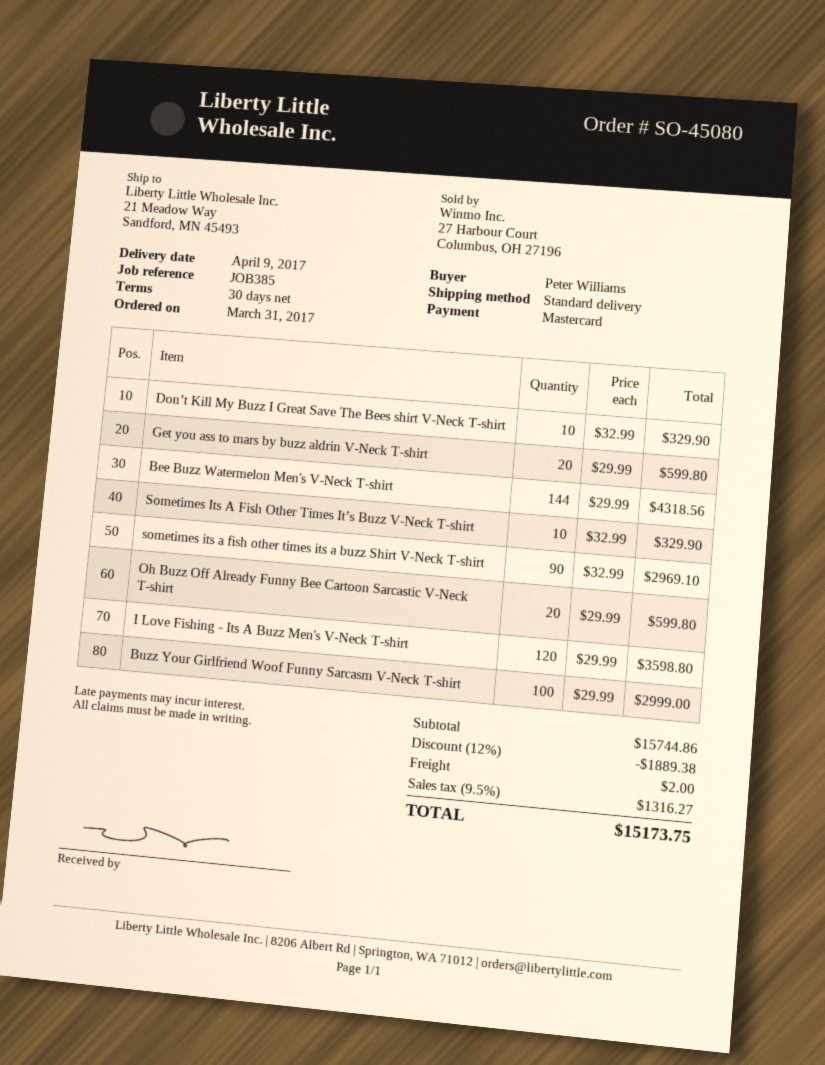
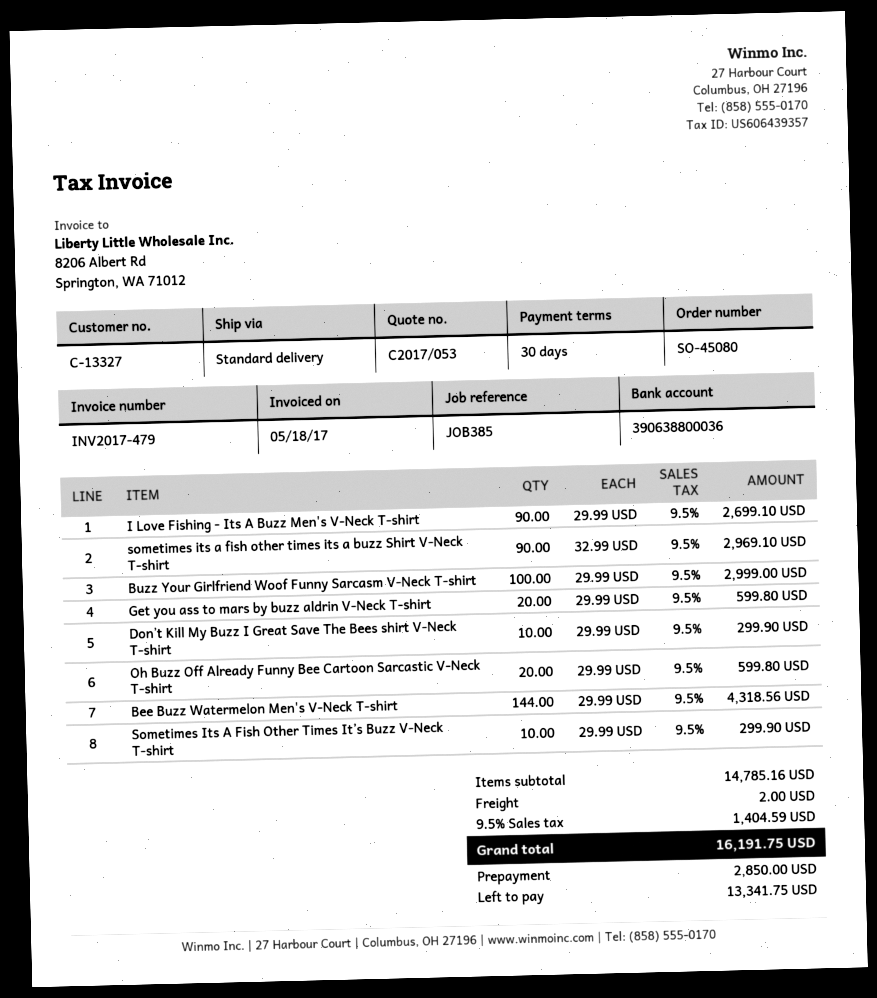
Don’t Kill My Buzz I Great Save The Bees shirt V-Neck T-shirt: 10 x 32.99 = 329.90 -> 10 x 29.99 = 299.90
Sometimes Its A Fish Other Times It’s Buzz V-Neck T-shirt: 10 x 32.99 = 329.90 -> 10 x 29.99 = 299.90
I Love Fishing - Its A Buzz Men's V-Neck T-shirt: 120 x 29.99 = 3598.80 -> 90 x 29.99 = 2699.10
subtotal: 15744.86 -> 14785.16
discount: 12% = 1889.38 -> none
tax: 9.5% = 1316.27 -> 9.5% = 1404.59
total: 15173.75 -> 16191.75

